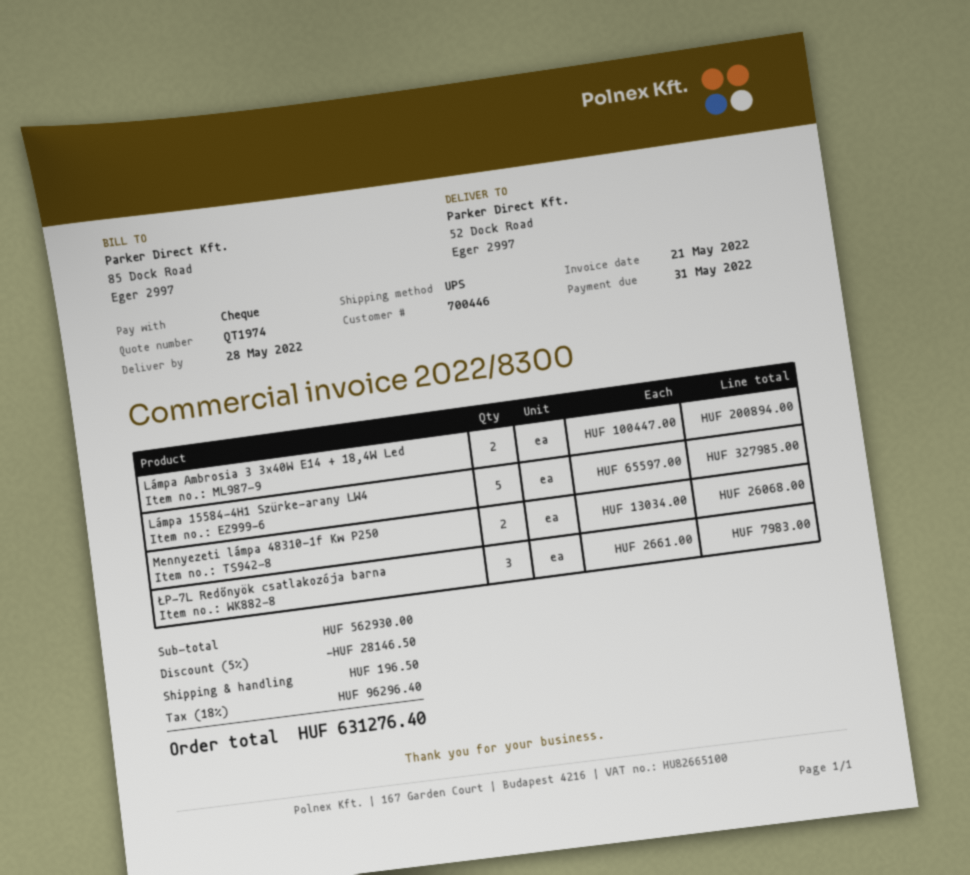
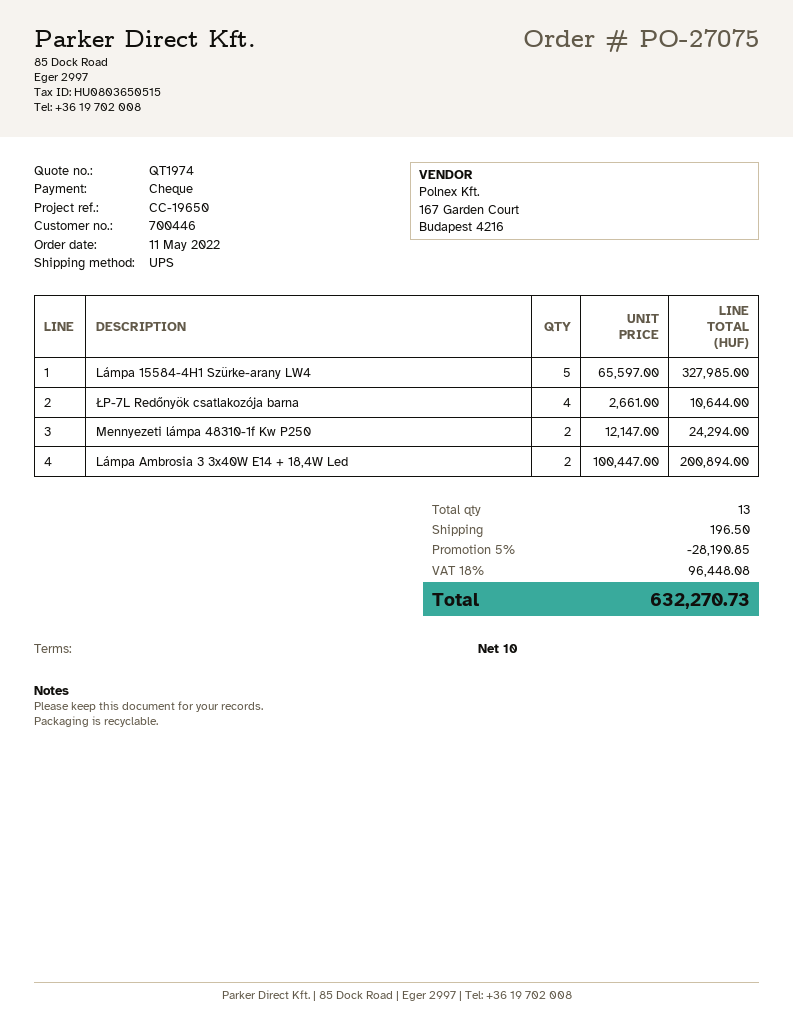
Mennyezeti lámpa 48310-1f Kw P250: 2 x 13034.00 = 26068.00 -> 2 x 12147.00 = 24294.00
ŁP-7L Redőnyök csatlakozója barna: 3 x 2661.00 = 7983.00 -> 4 x 2661.00 = 10644.00
discount: 5% = 28146.50 -> 5% = 28190.85
tax: 18% = 96296.40 -> 18% = 96448.08
total: 631276.40 -> 632270.73

